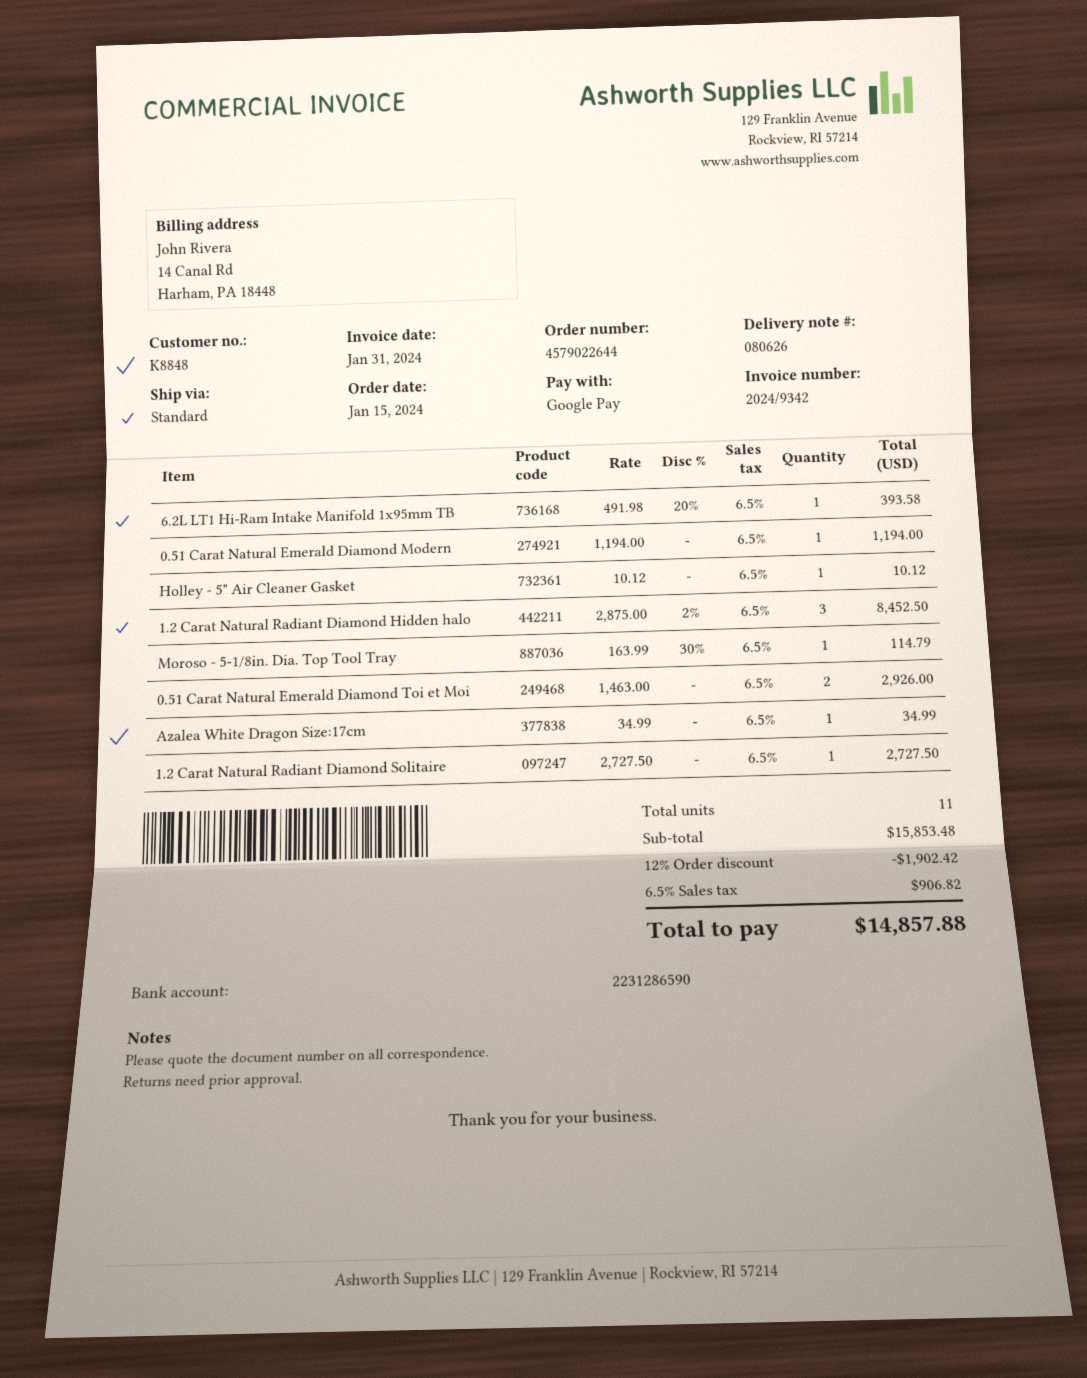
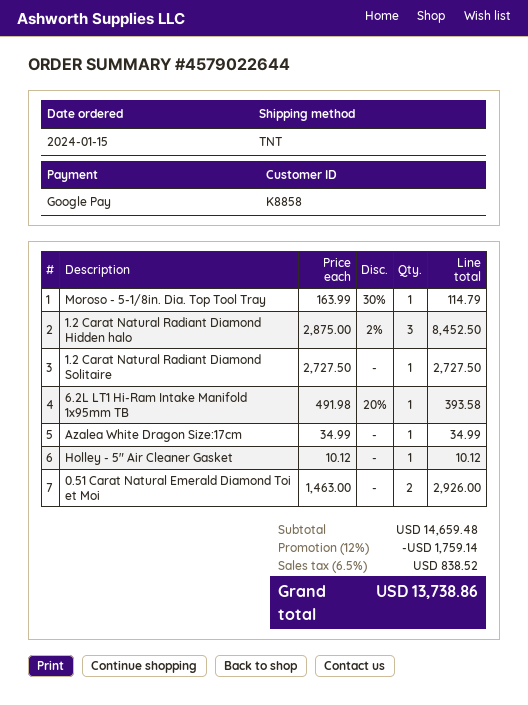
customer number: K8848 -> K8858
shipping method: standard -> TNT
0.51 Carat Natural Emerald Diamond Modern: 1 x 1194.00 = 1194.00 -> none
subtotal: 15853.48 -> 14659.48
discount: 12% = 1902.42 -> 12% = 1759.14
tax: 6.5% = 906.82 -> 6.5% = 838.52
total: 14857.88 -> 13738.86

